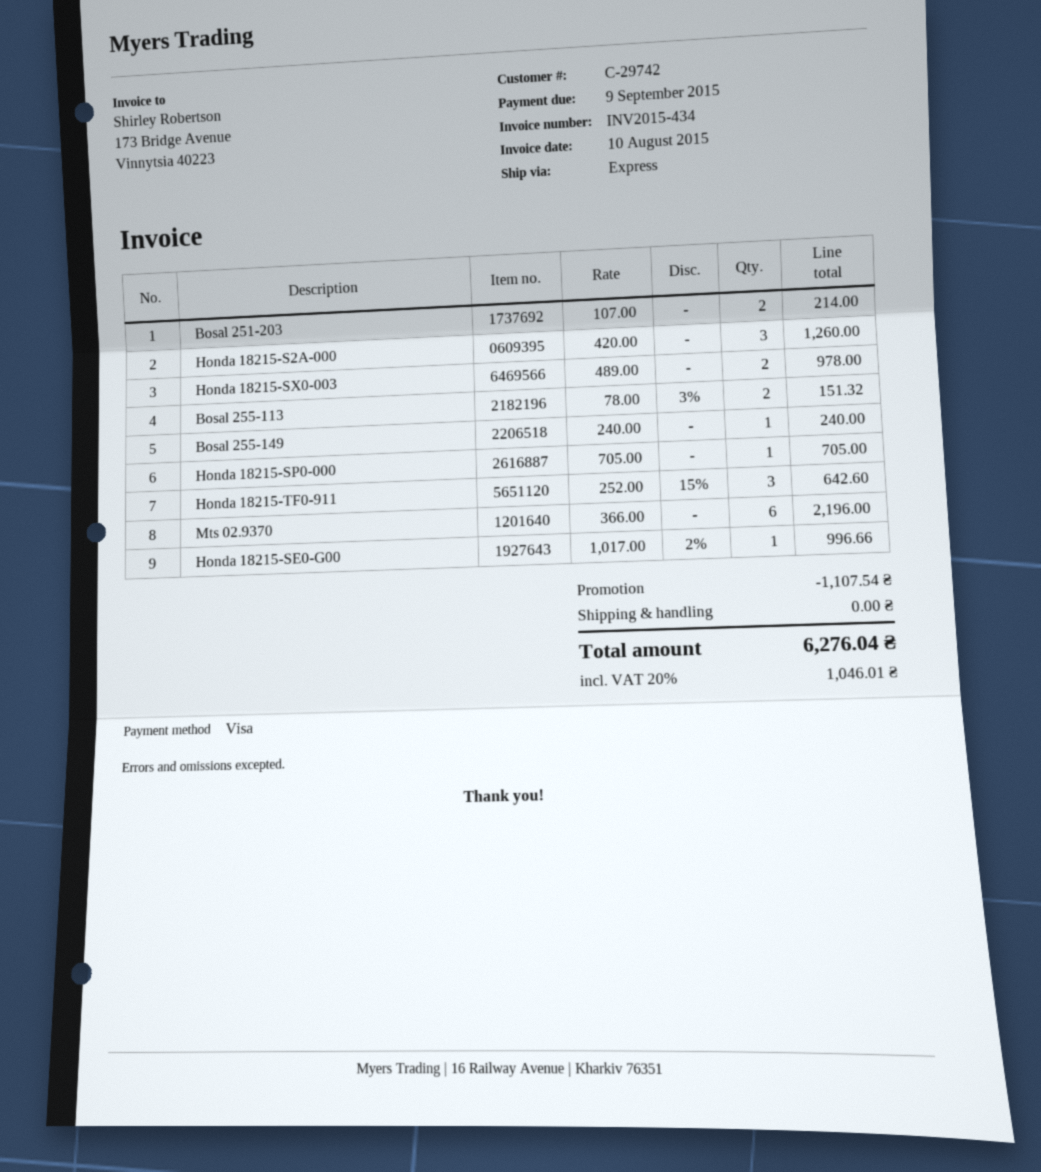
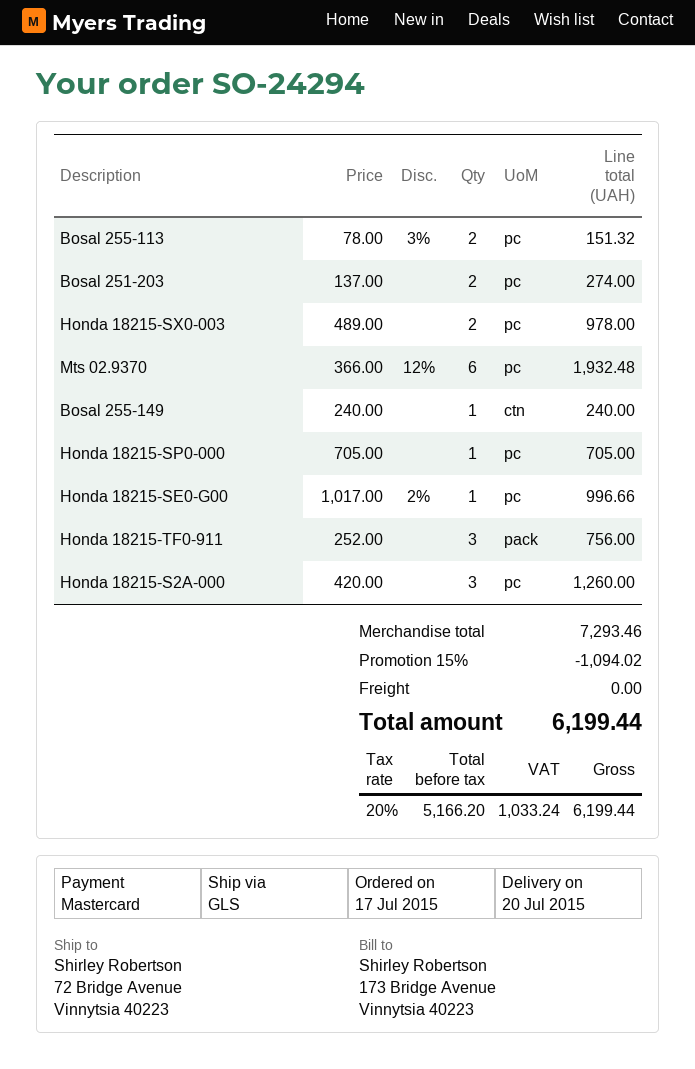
payment method: Visa -> Mastercard
shipping method: express -> GLS
Bosal 251-203: 2 x 107.00 = 214.00 -> 2 x 137.00 = 274.00
Honda 18215-TF0-911: 3 x 252.00 - 15% = 642.60 -> 3 x 252.00 = 756.00
Mts 02.9370: 6 x 366.00 = 2196.00 -> 6 x 366.00 - 12% = 1932.48
discount: 1107.54 -> 1094.02
tax: 20% = 1046.01 -> 20% = 1033.24
total: 6276.04 -> 6199.44

